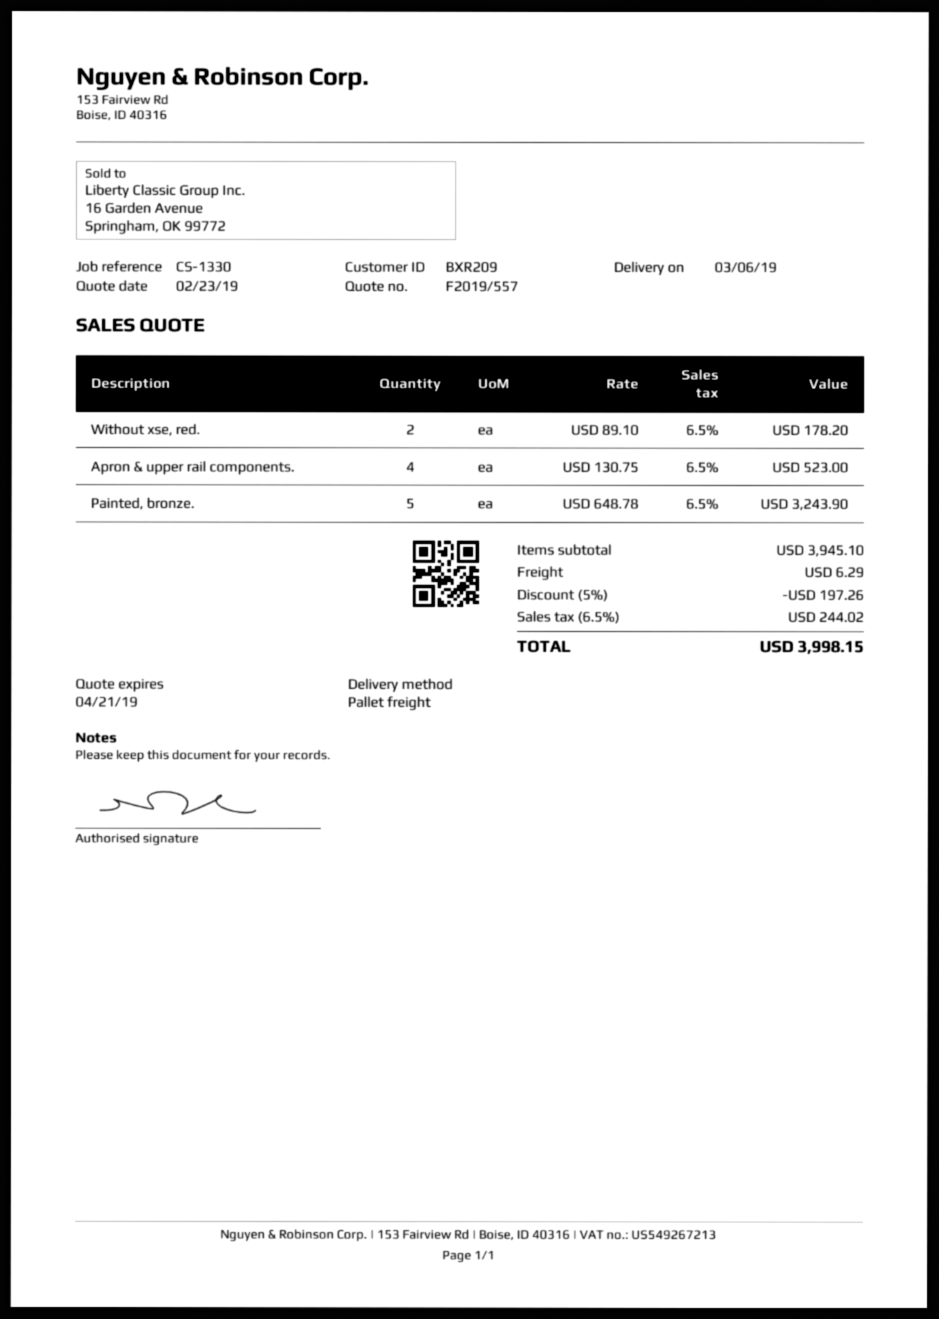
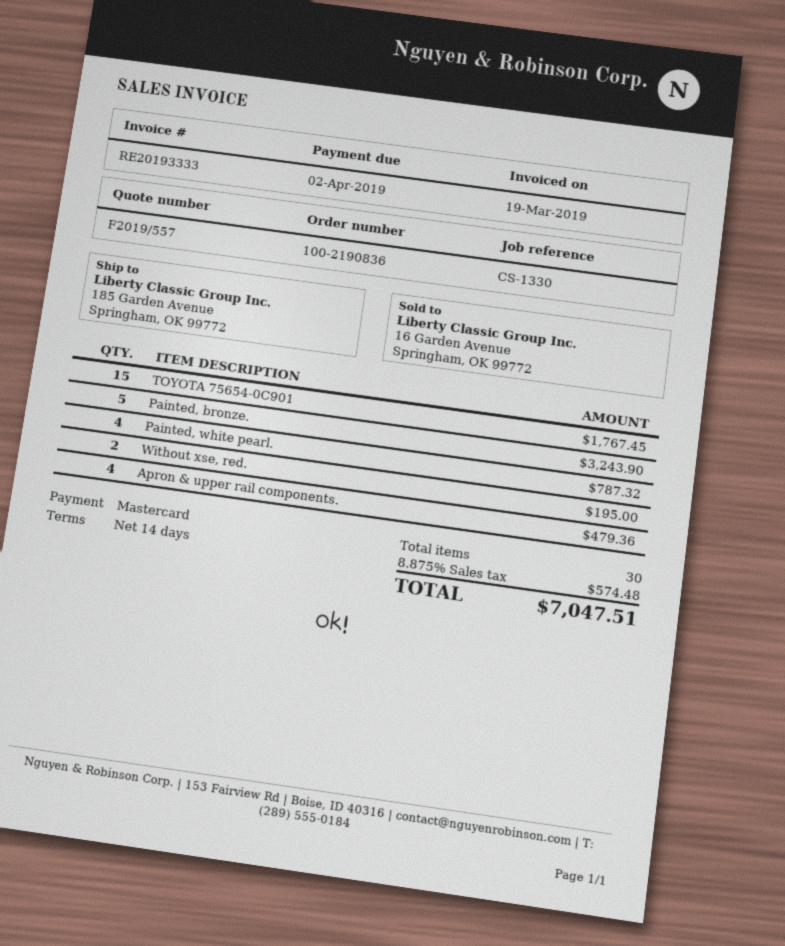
Without xse, red.: 2 for 178.20 -> 2 for 195.00
Apron & upper rail components.: 4 for 523.00 -> 4 for 479.36
TOYOTA 75654-0C901: none -> 15 for 1767.45
Painted, white pearl.: none -> 4 for 787.32
discount: 5% = 197.26 -> none
shipping: 6.29 -> none
tax: 6.5% = 244.02 -> 8.875% = 574.48
total: 3998.15 -> 7047.51

